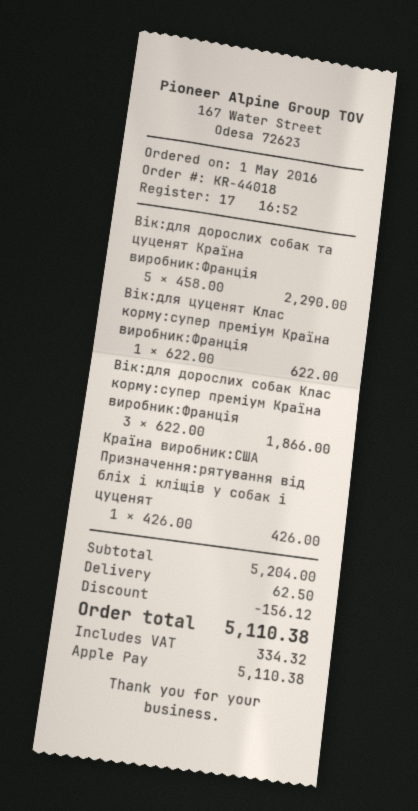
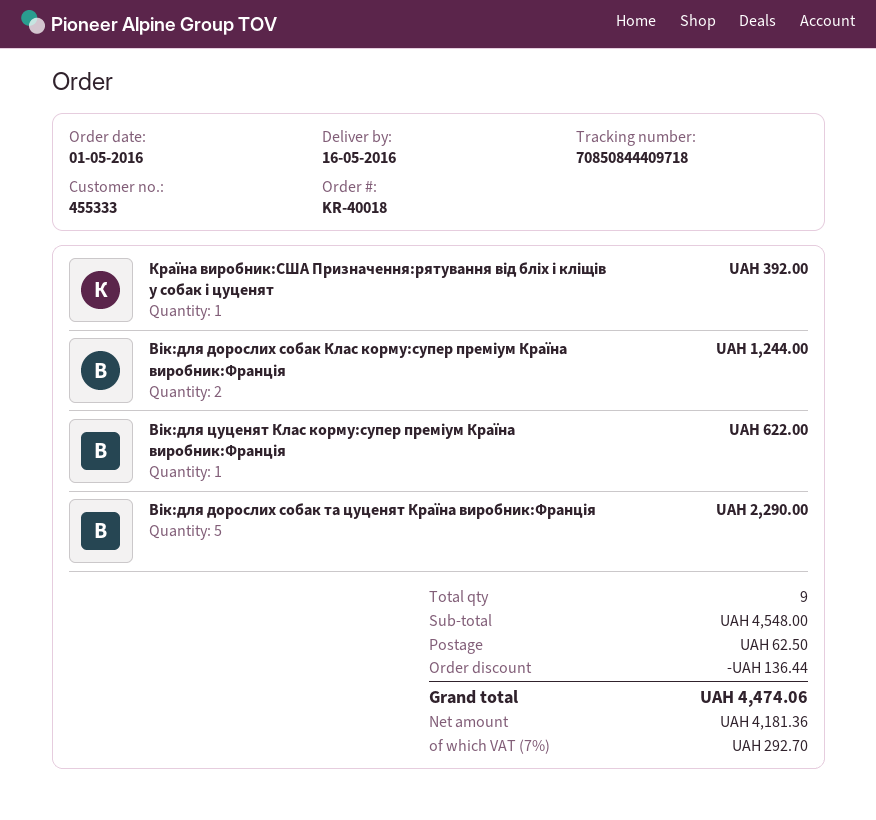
order number: KR-44018 -> KR-40018
Вік:для дорослих собак Клас корму:супер преміум Країна виробник:Франція: 3 for 1866.00 -> 2 for 1244.00
Країна виробник:США Призначення:рятування від бліх і кліщів у собак і цуценят: 1 for 426.00 -> 1 for 392.00
subtotal: 5204.00 -> 4548.00
discount: 156.12 -> 136.44
tax: 334.32 -> 292.70
total: 5110.38 -> 4474.06

